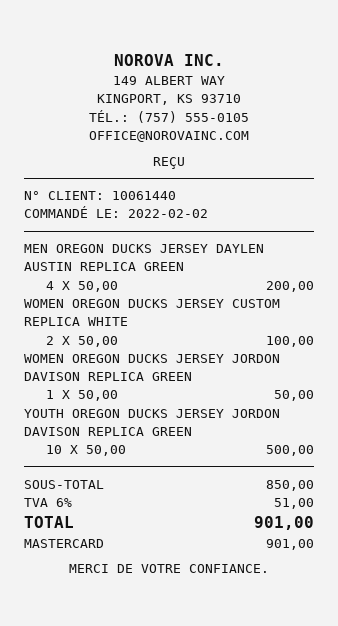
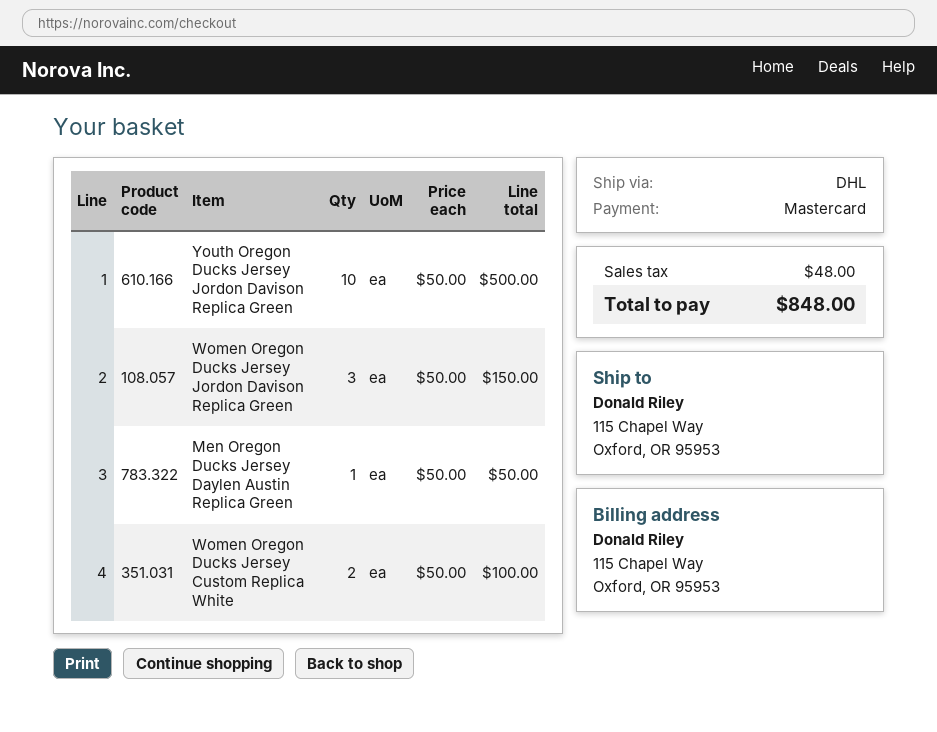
MEN OREGON DUCKS JERSEY DAYLEN AUSTIN REPLICA GREEN: 4 x 50.00 = 200.00 -> 1 x 50.00 = 50.00
WOMEN OREGON DUCKS JERSEY JORDON DAVISON REPLICA GREEN: 1 x 50.00 = 50.00 -> 3 x 50.00 = 150.00
tax: 51.00 -> 48.00
total: 901.00 -> 848.00

